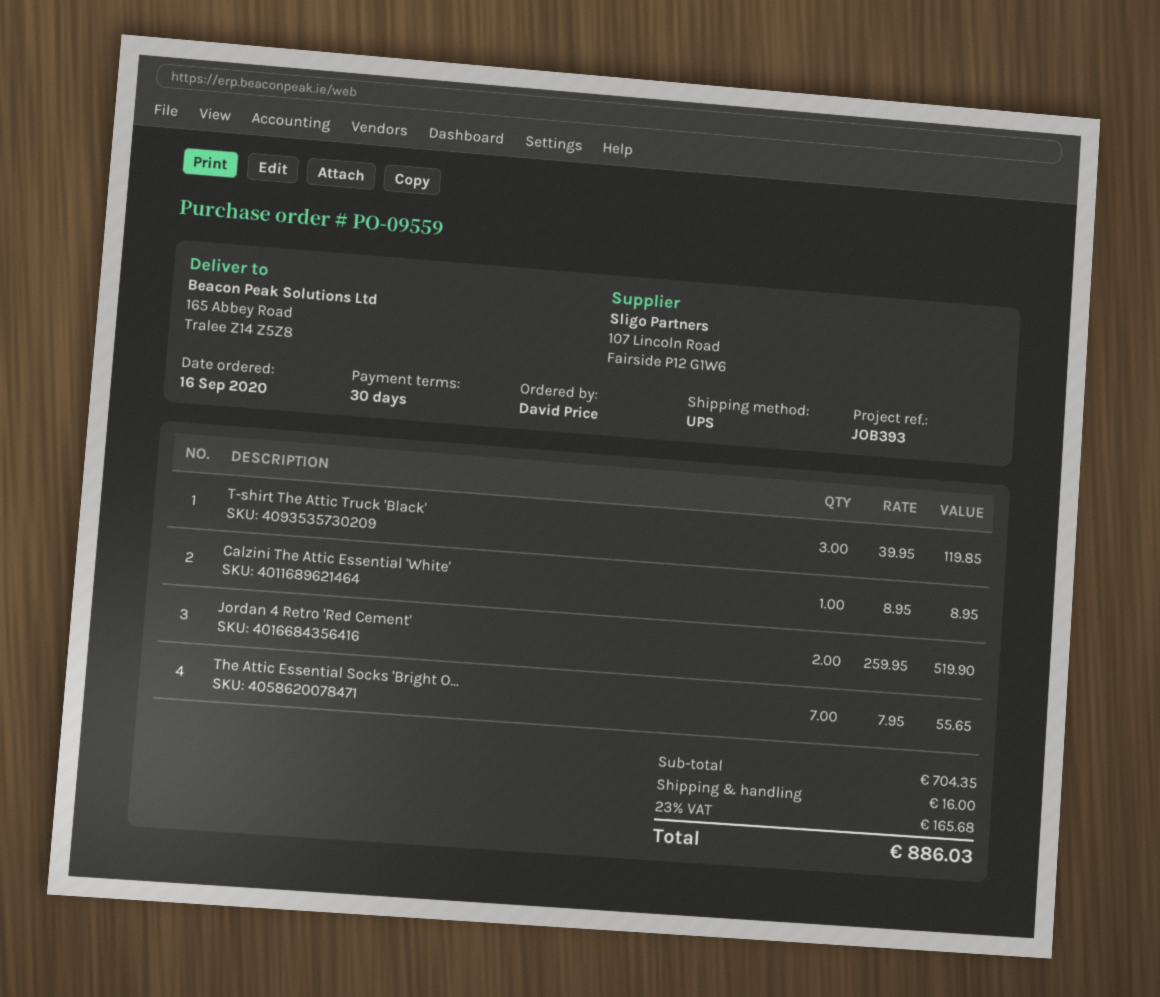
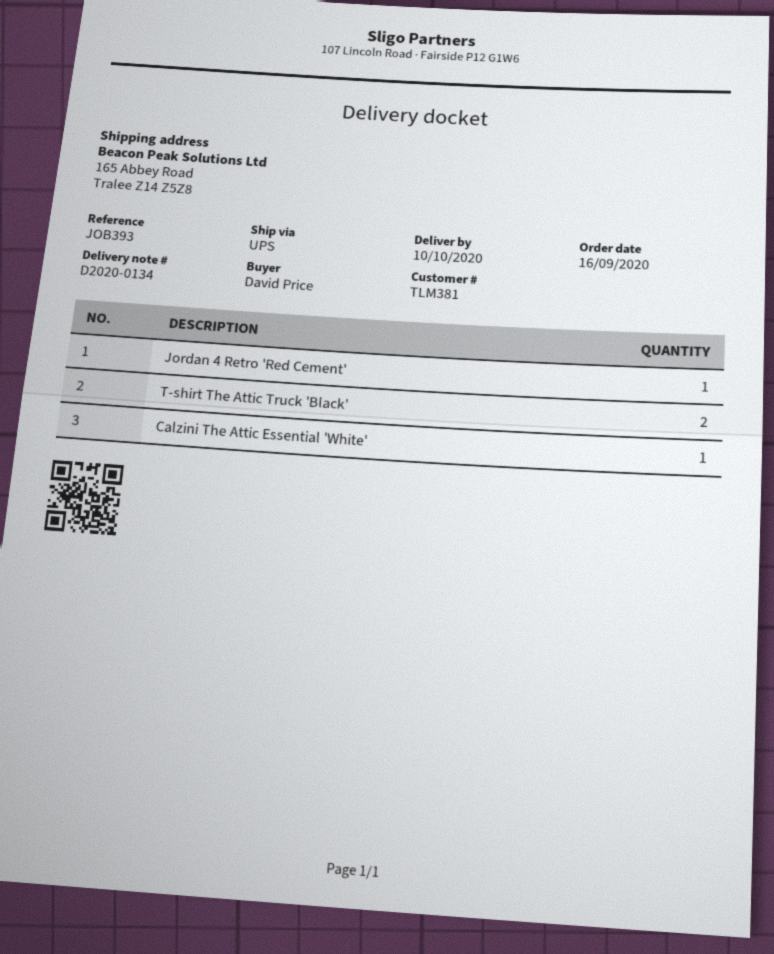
T-shirt The Attic Truck 'Black': 3 -> 2
Jordan 4 Retro 'Red Cement': 2 -> 1
The Attic Essential Socks 'Bright O...: 7 -> none

